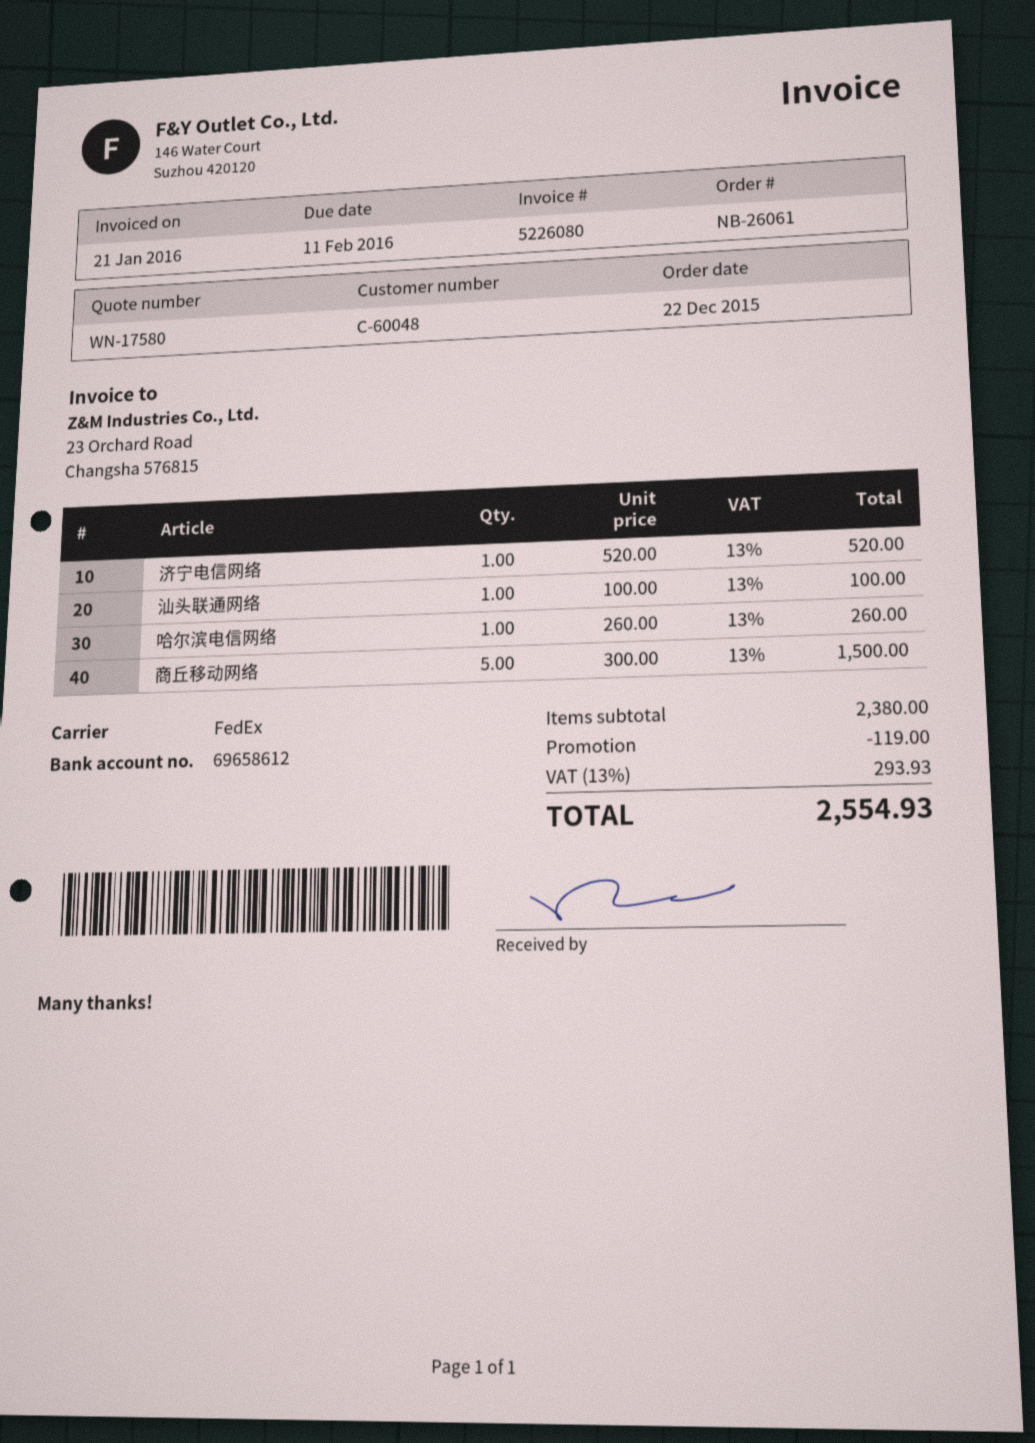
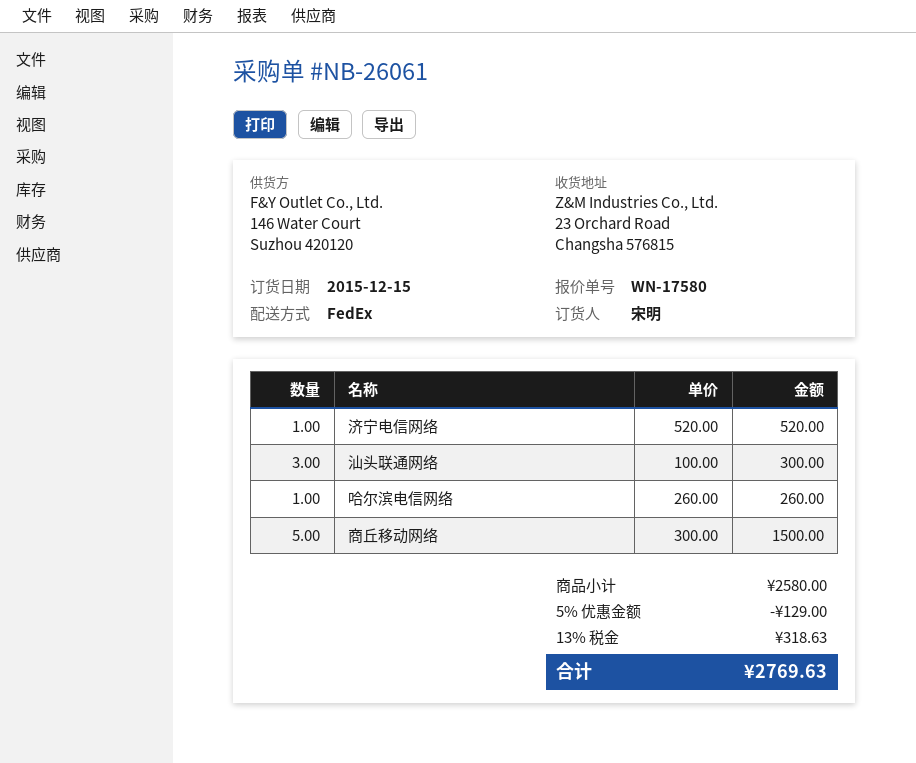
order date: 2015-12-22 -> 2015-12-15
汕头联通网络: 1 x 100.00 = 100.00 -> 3 x 100.00 = 300.00
subtotal: 2380.00 -> 2580.00
discount: 119.00 -> 129.00
tax: 13% = 293.93 -> 13% = 318.63
total: 2554.93 -> 2769.63

